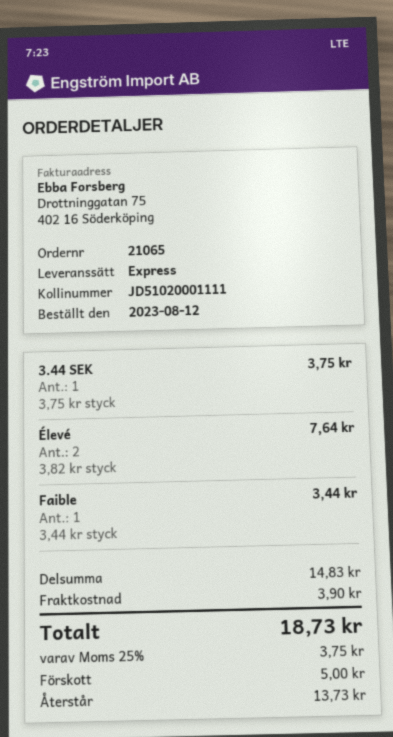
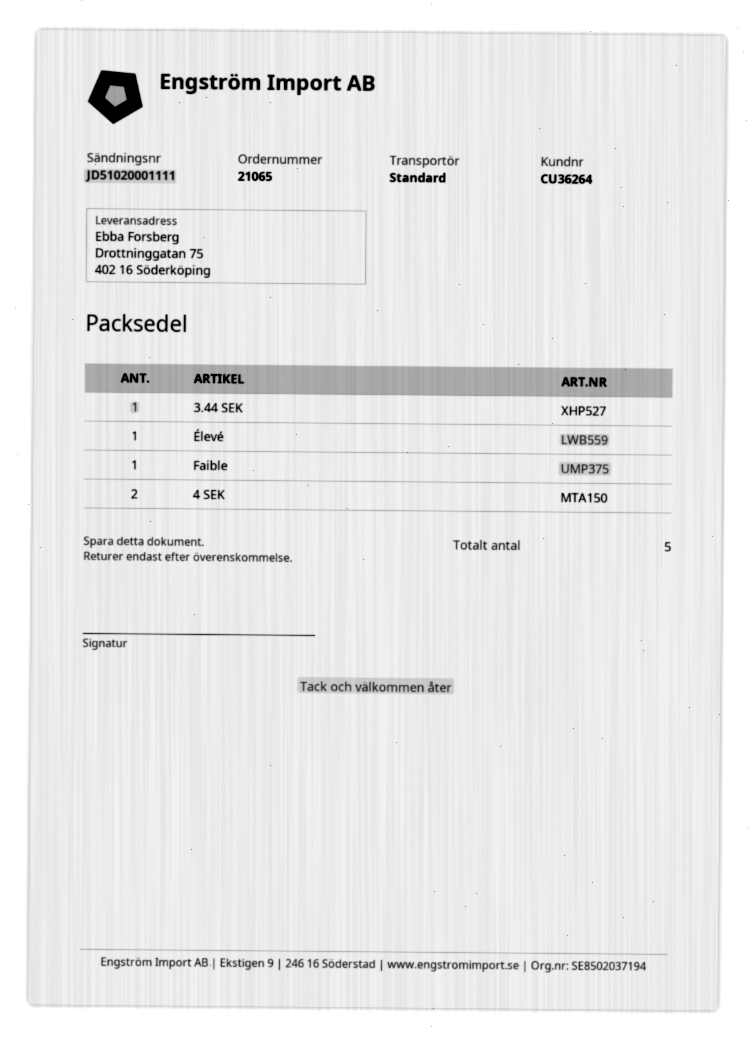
shipping method: express -> standard
Élevé: 2 -> 1
4 SEK: none -> 2

